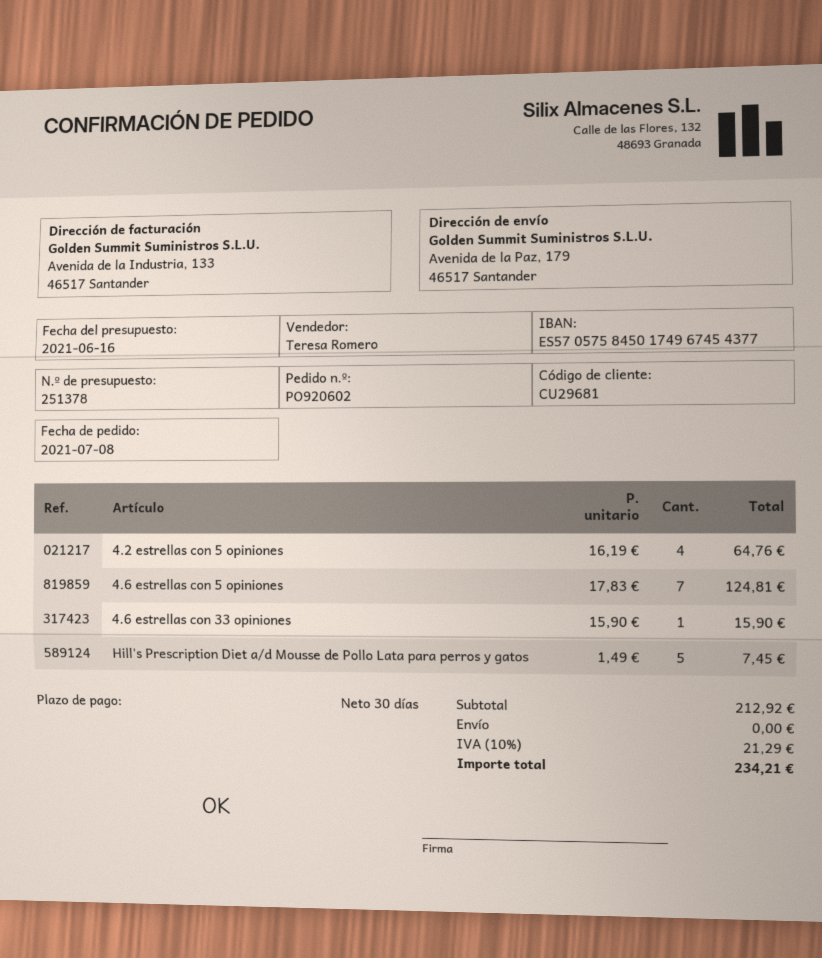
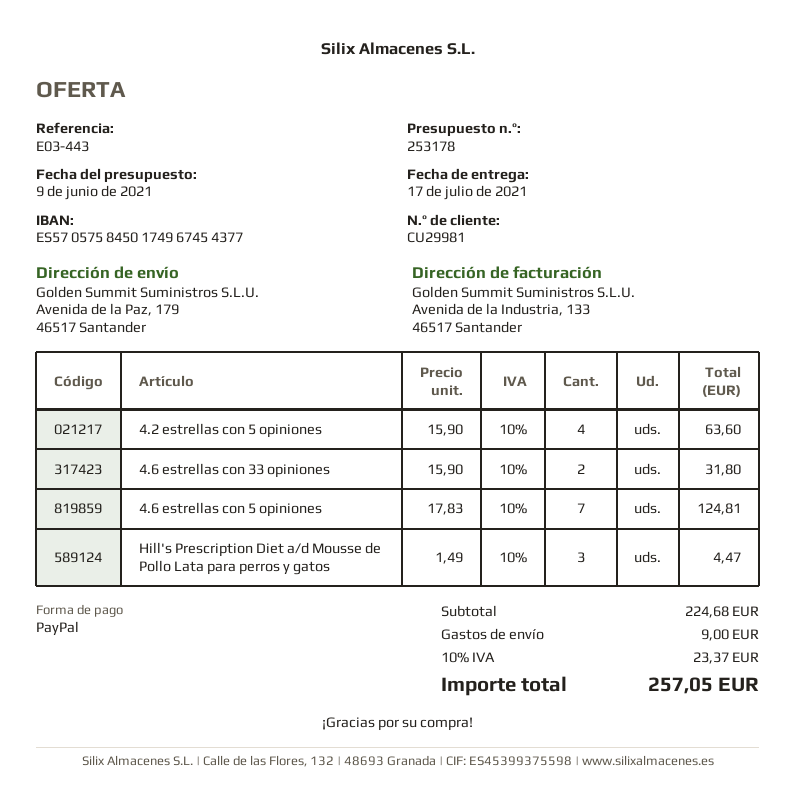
quote number: 251378 -> 253178
quote date: 2021-06-16 -> 2021-06-09
customer number: CU29681 -> CU29981
4.2 estrellas con 5 opiniones: 4 x 16.19 = 64.76 -> 4 x 15.90 = 63.60
4.6 estrellas con 33 opiniones: 1 x 15.90 = 15.90 -> 2 x 15.90 = 31.80
Hill's Prescription Diet a/d Mousse de Pollo Lata para perros y gatos: 5 x 1.49 = 7.45 -> 3 x 1.49 = 4.47
subtotal: 212.92 -> 224.68
shipping: 0.00 -> 9.00
tax: 10% = 21.29 -> 10% = 23.37
total: 234.21 -> 257.05

